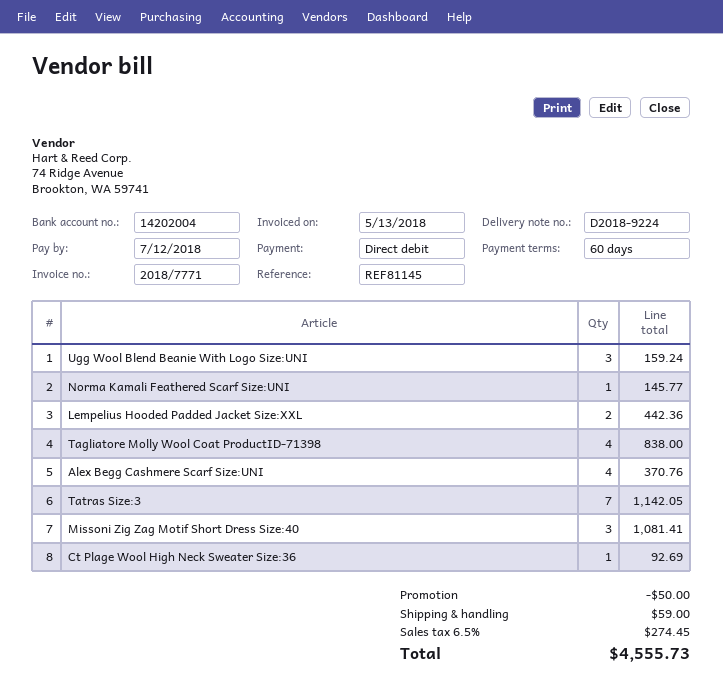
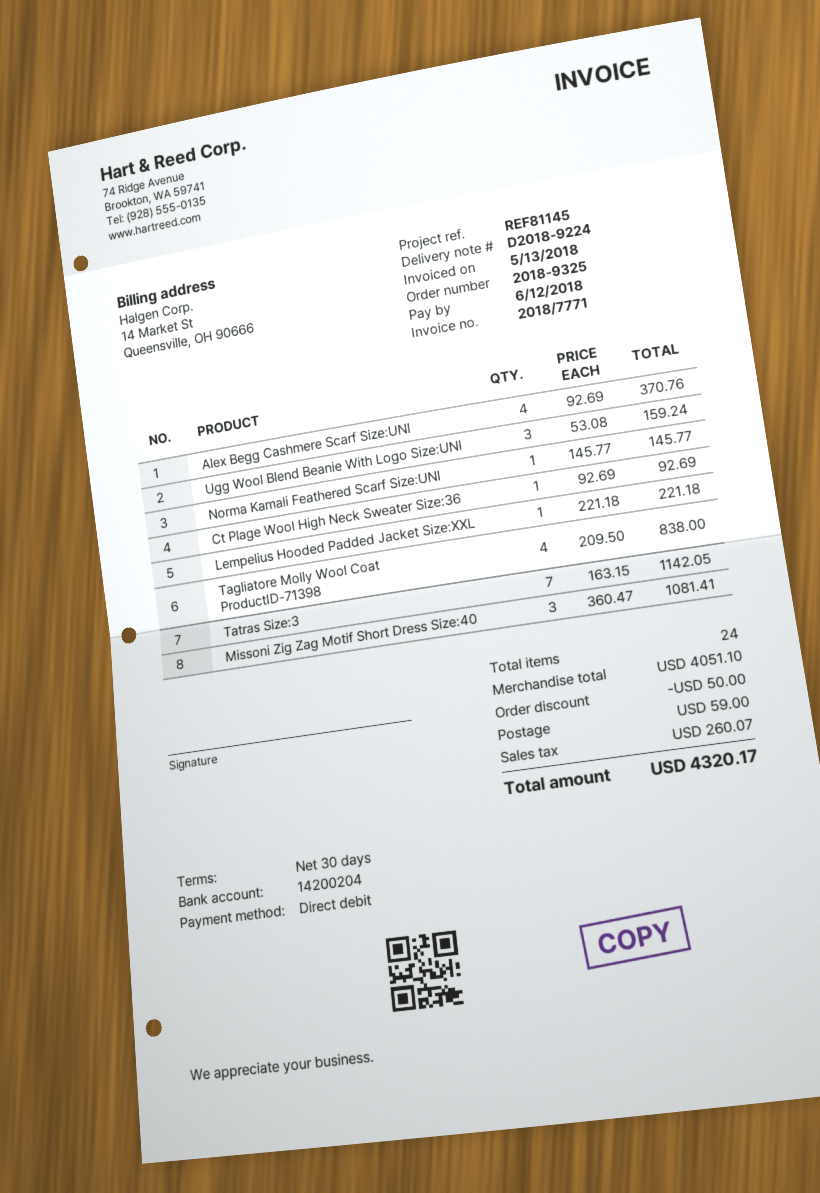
payment terms: 60 days -> 30 days
due date: 2018-07-12 -> 2018-06-12
bank account: 14202004 -> 14200204
Lempelius Hooded Padded Jacket Size:XXL: 2 for 442.36 -> 1 for 221.18
tax: 274.45 -> 260.07
total: 4555.73 -> 4320.17

